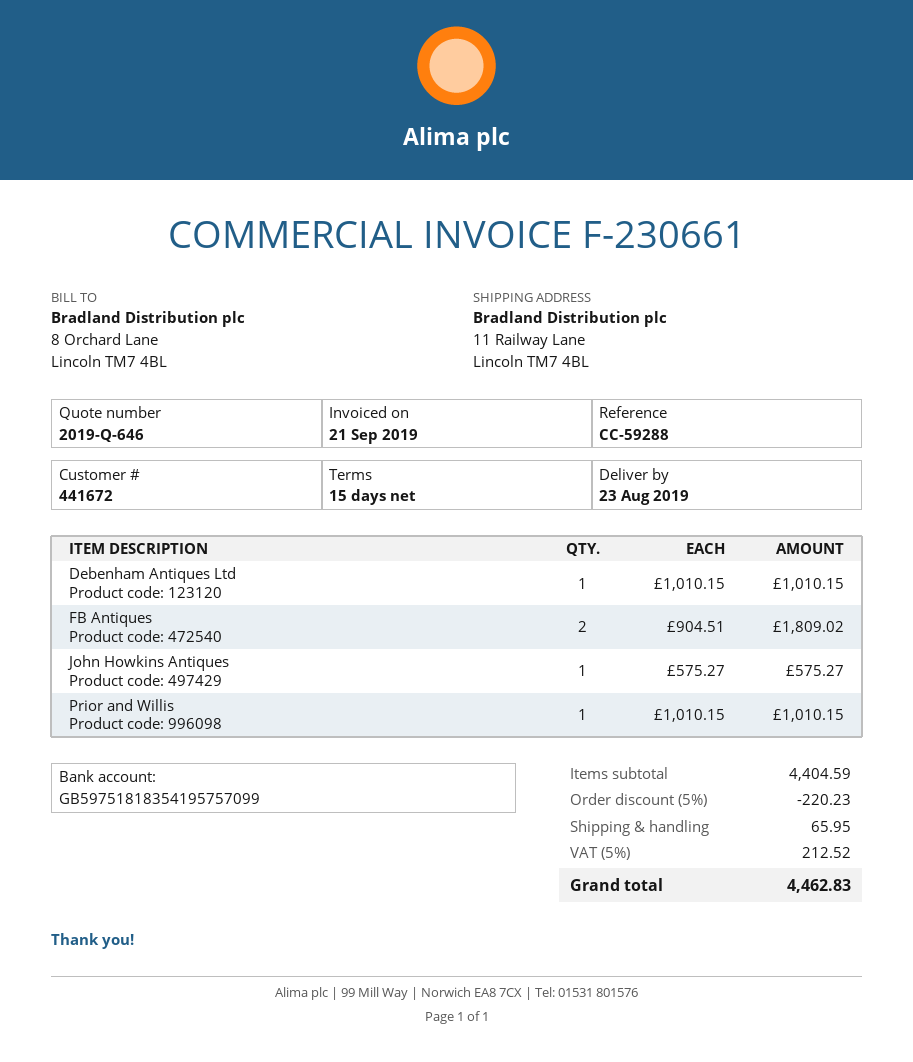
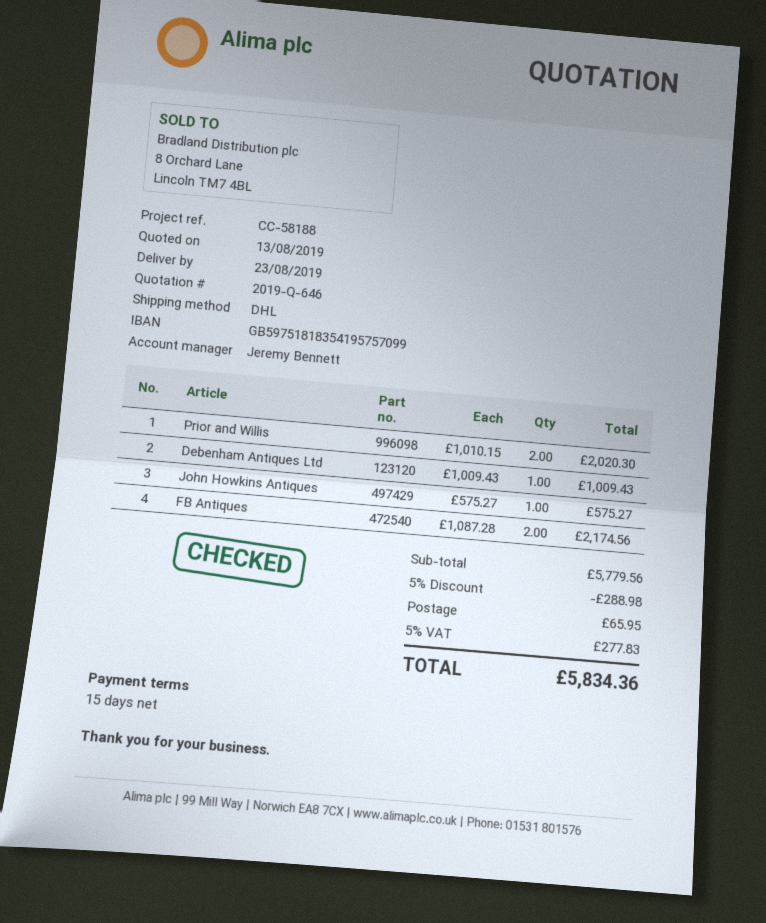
reference: CC-59288 -> CC-58188
Debenham Antiques Ltd: 1 x 1010.15 = 1010.15 -> 1 x 1009.43 = 1009.43
FB Antiques: 2 x 904.51 = 1809.02 -> 2 x 1087.28 = 2174.56
Prior and Willis: 1 x 1010.15 = 1010.15 -> 2 x 1010.15 = 2020.30
subtotal: 4404.59 -> 5779.56
discount: 5% = 220.23 -> 5% = 288.98
tax: 5% = 212.52 -> 5% = 277.83
total: 4462.83 -> 5834.36

